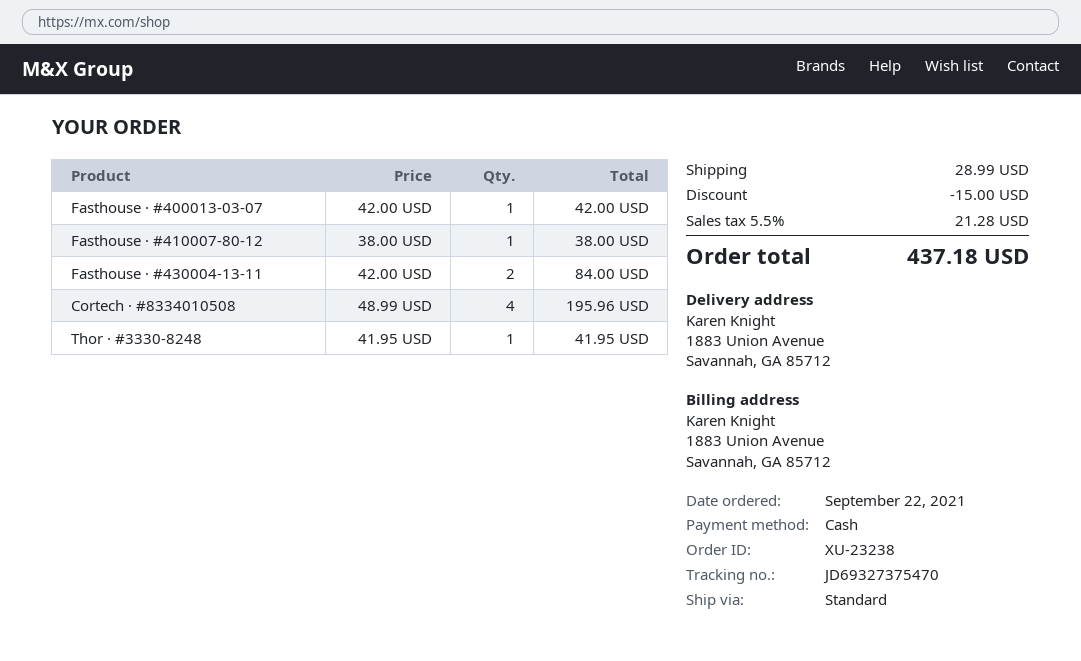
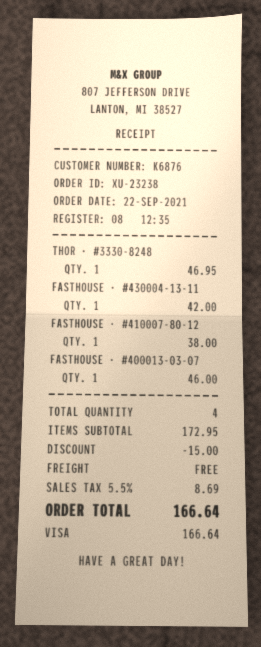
payment method: cash -> Visa
Fasthouse · #400013-03-07: 1 for 42.00 -> 1 for 46.00
Fasthouse · #430004-13-11: 2 for 84.00 -> 1 for 42.00
Cortech · #8334010508: 4 for 195.96 -> none
Thor · #3330-8248: 1 for 41.95 -> 1 for 46.95
shipping: 28.99 -> 0.00
tax: 5.5% = 21.28 -> 5.5% = 8.69
total: 437.18 -> 166.64

